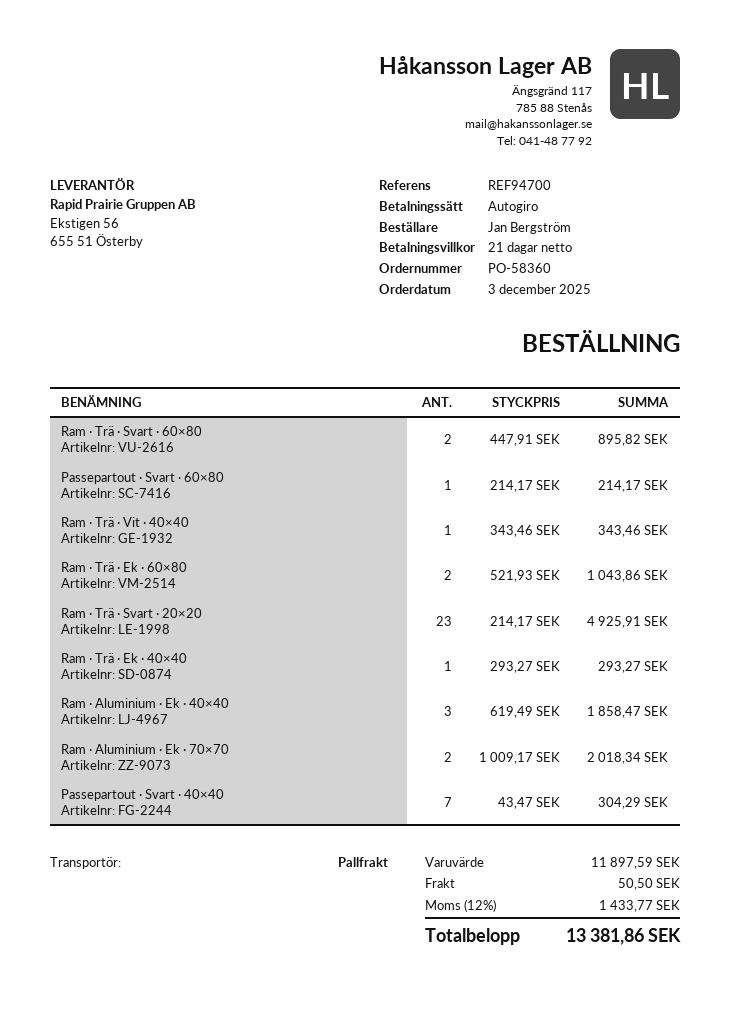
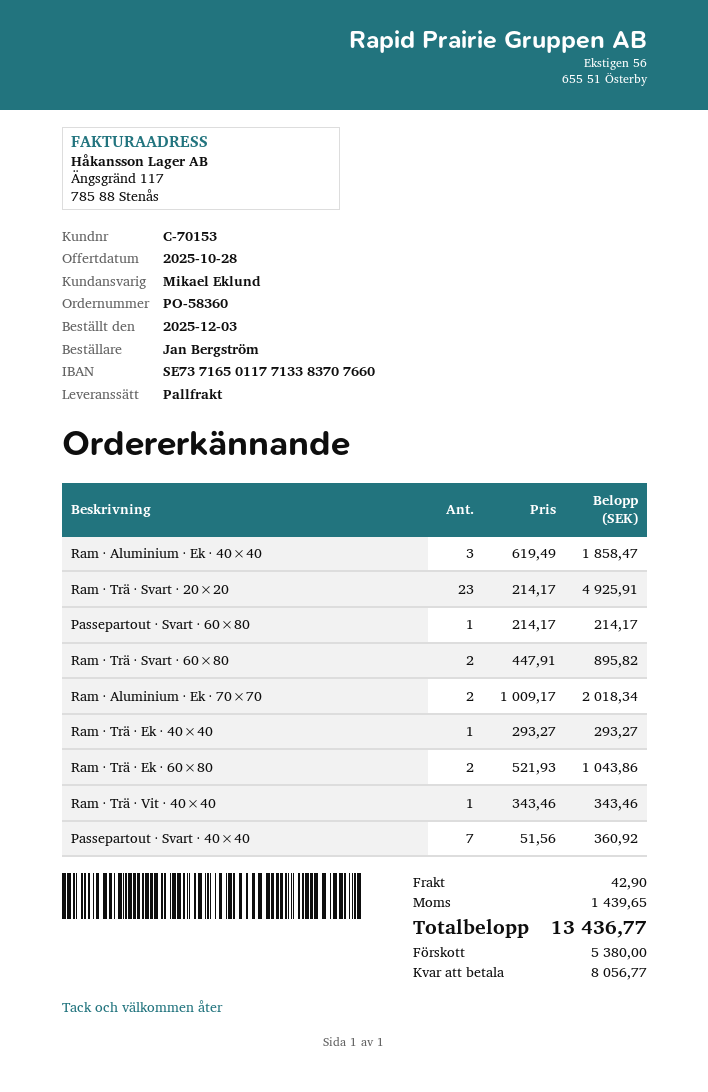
Passepartout · Svart · 40×40: 7 x 43.47 = 304.29 -> 7 x 51.56 = 360.92
shipping: 50.50 -> 42.90
tax: 1433.77 -> 1439.65
total: 13381.86 -> 13436.77

